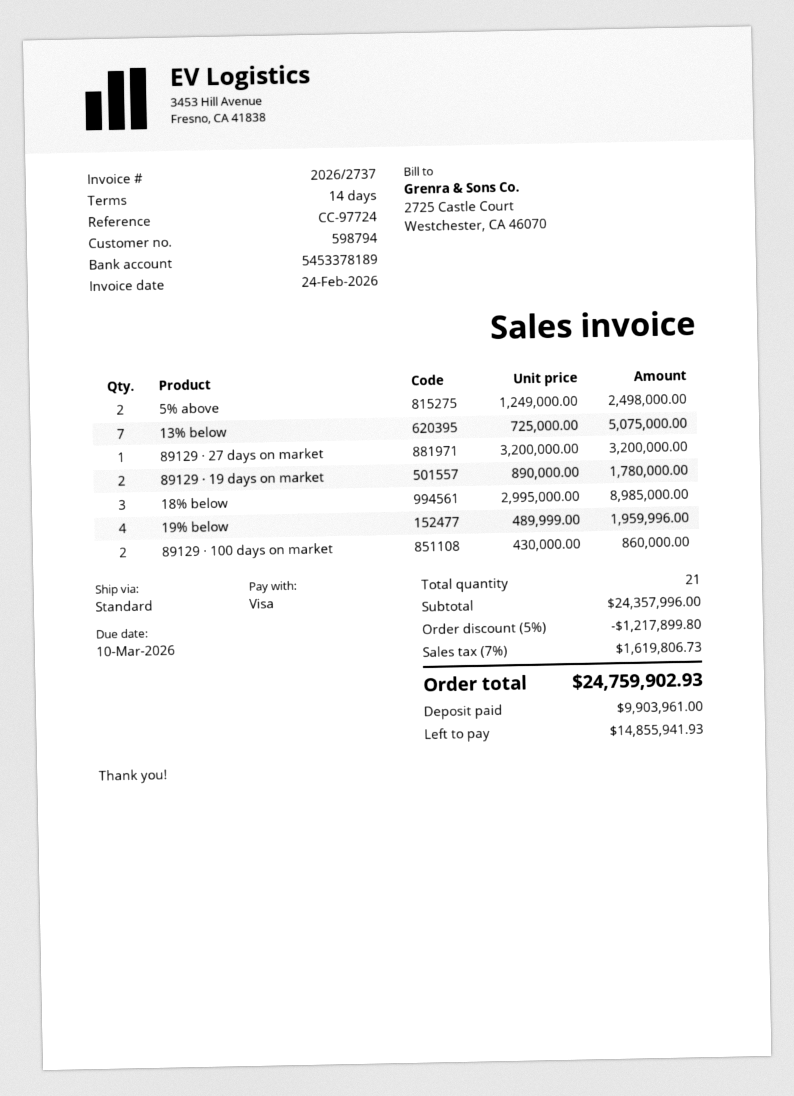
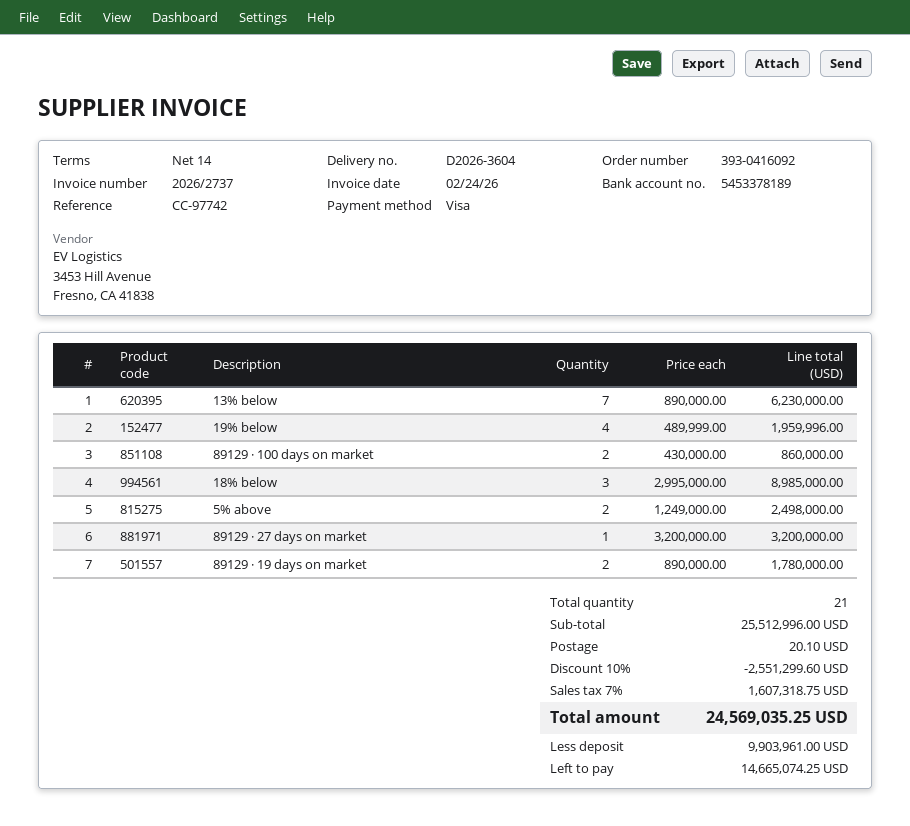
reference: CC-97724 -> CC-97742
13% below: 7 x 725000.00 = 5075000.00 -> 7 x 890000.00 = 6230000.00
subtotal: 24357996.00 -> 25512996.00
discount: 5% = 1217899.80 -> 10% = 2551299.60
shipping: none -> 20.10
tax: 7% = 1619806.73 -> 7% = 1607318.75
total: 24759902.93 -> 24569035.25
balance: 14855941.93 -> 14665074.25

